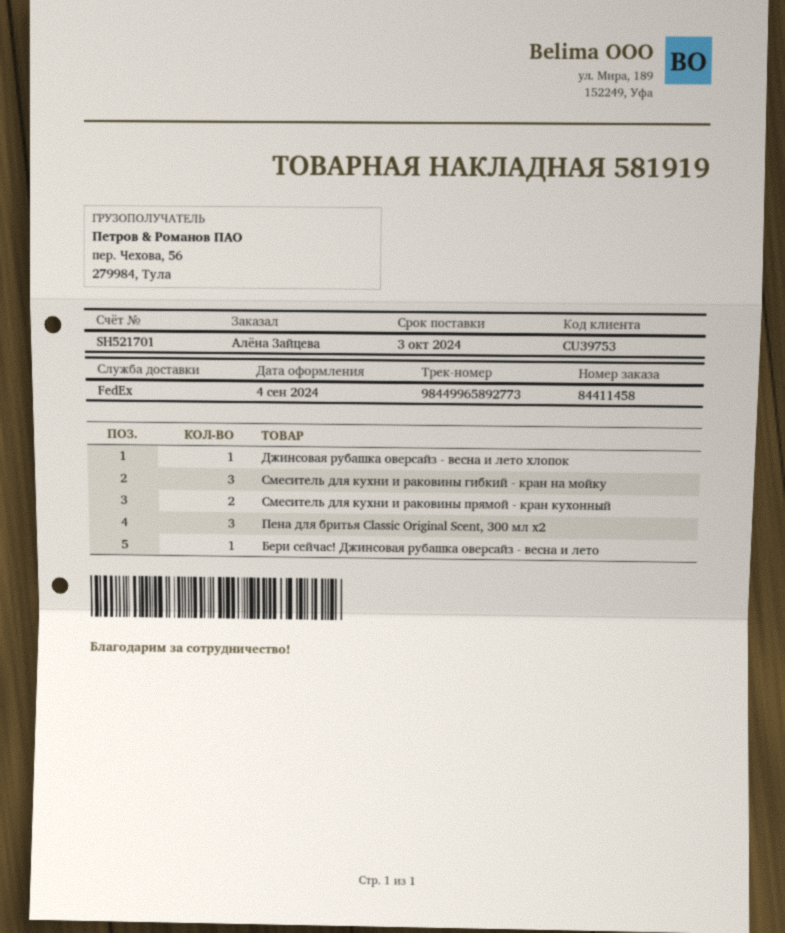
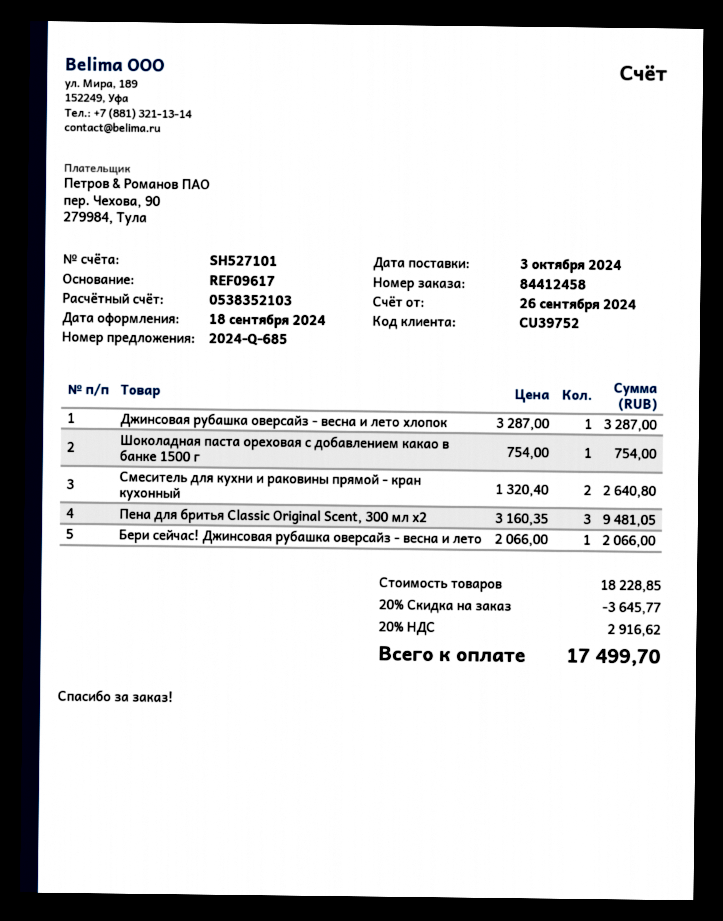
order number: 84411458 -> 84412458
order date: 2024-09-04 -> 2024-09-18
invoice number: SH521701 -> SH527101
customer number: CU39753 -> CU39752
Смеситель для кухни и раковины гибкий - кран на мойку: 3 -> none
Шоколадная паста ореховая с добавлением какао в банке 1500 г: none -> 1

